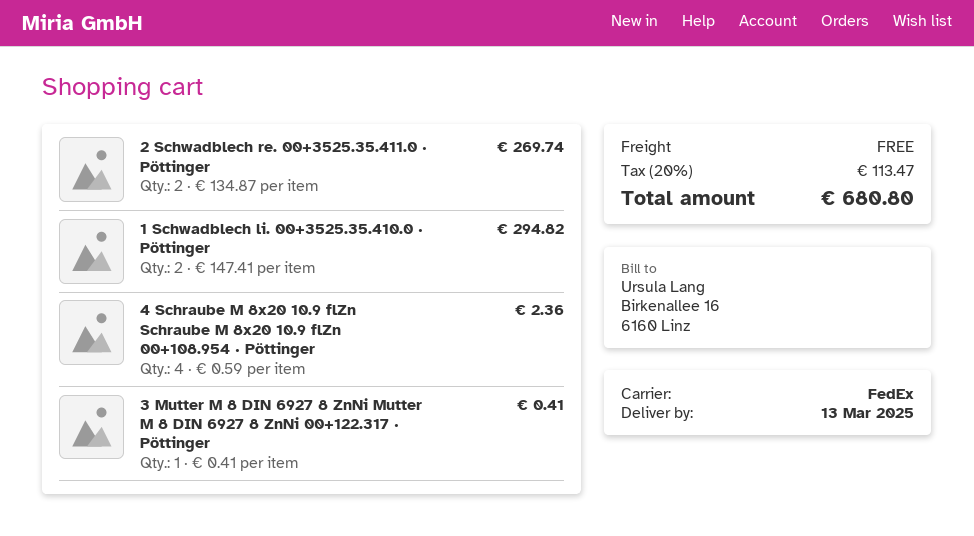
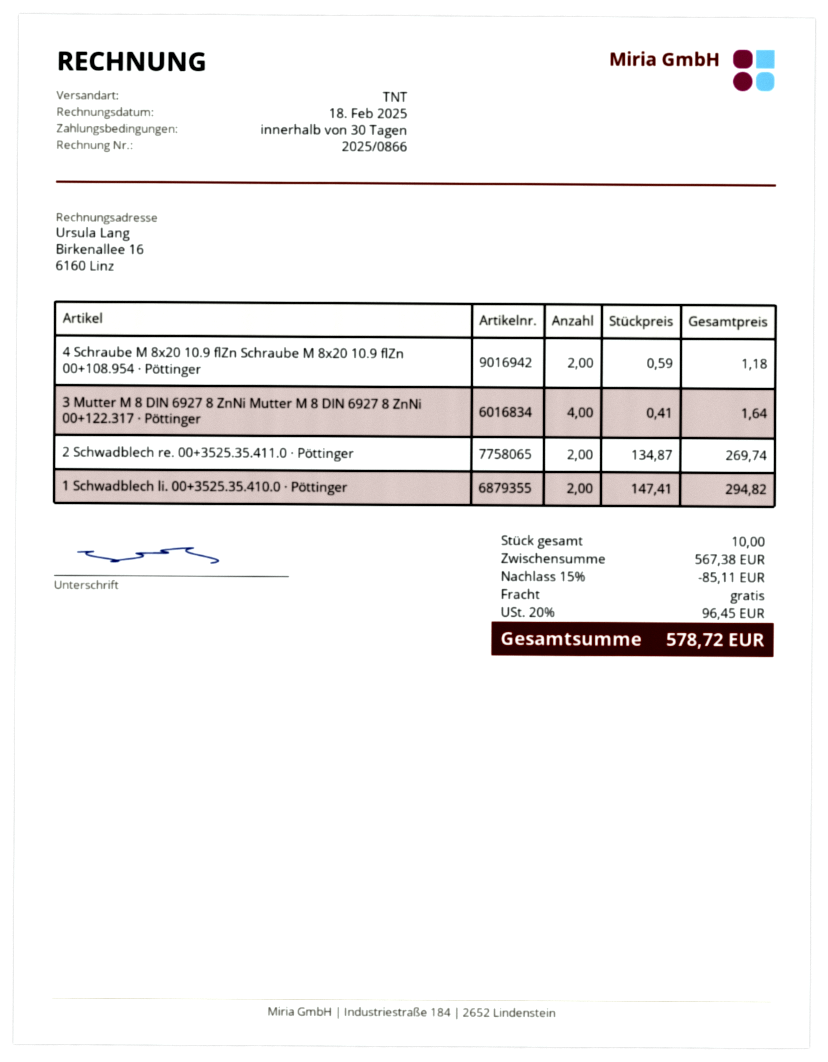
shipping method: FedEx -> TNT
4 Schraube M 8x20 10.9 flZn Schraube M 8x20 10.9 flZn 00+108.954 · Pöttinger: 4 x 0.59 = 2.36 -> 2 x 0.59 = 1.18
3 Mutter M 8 DIN 6927 8 ZnNi Mutter M 8 DIN 6927 8 ZnNi 00+122.317 · Pöttinger: 1 x 0.41 = 0.41 -> 4 x 0.41 = 1.64
discount: none -> 15% = 85.11
tax: 20% = 113.47 -> 20% = 96.45
total: 680.80 -> 578.72

